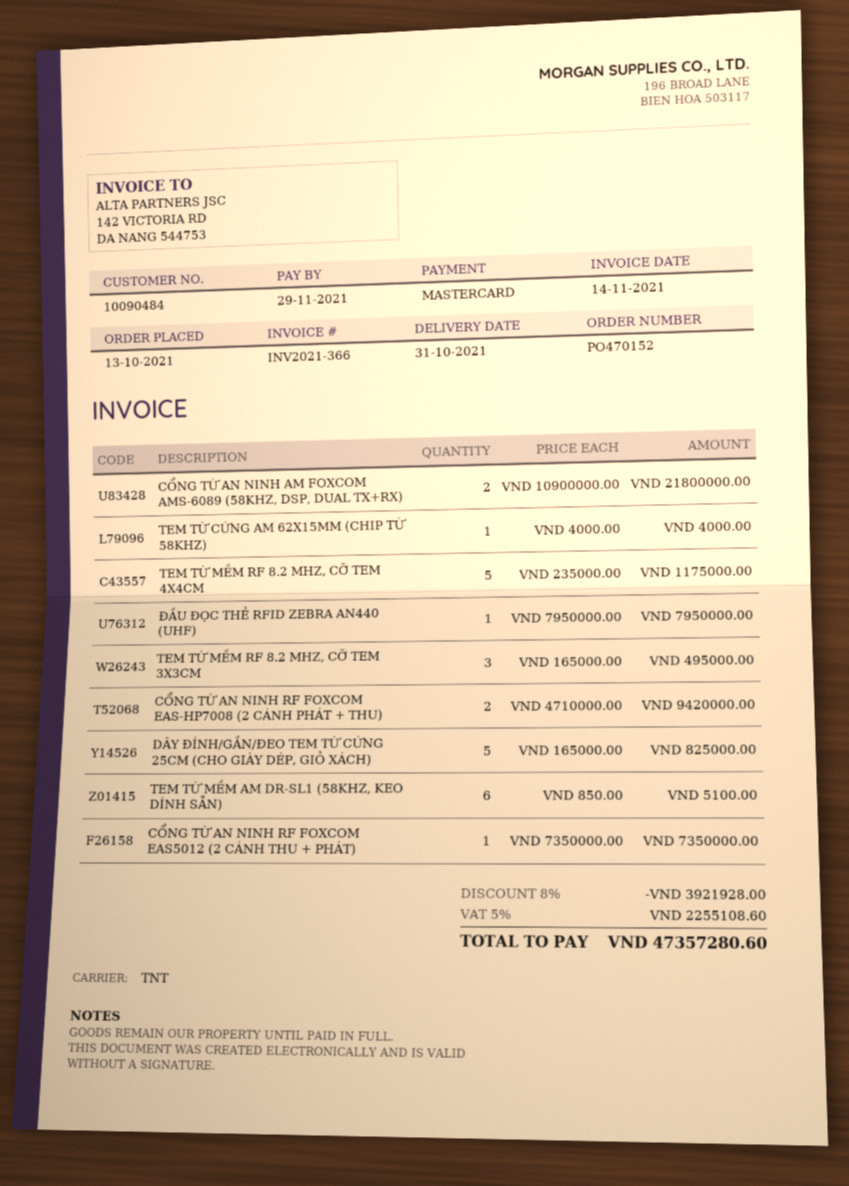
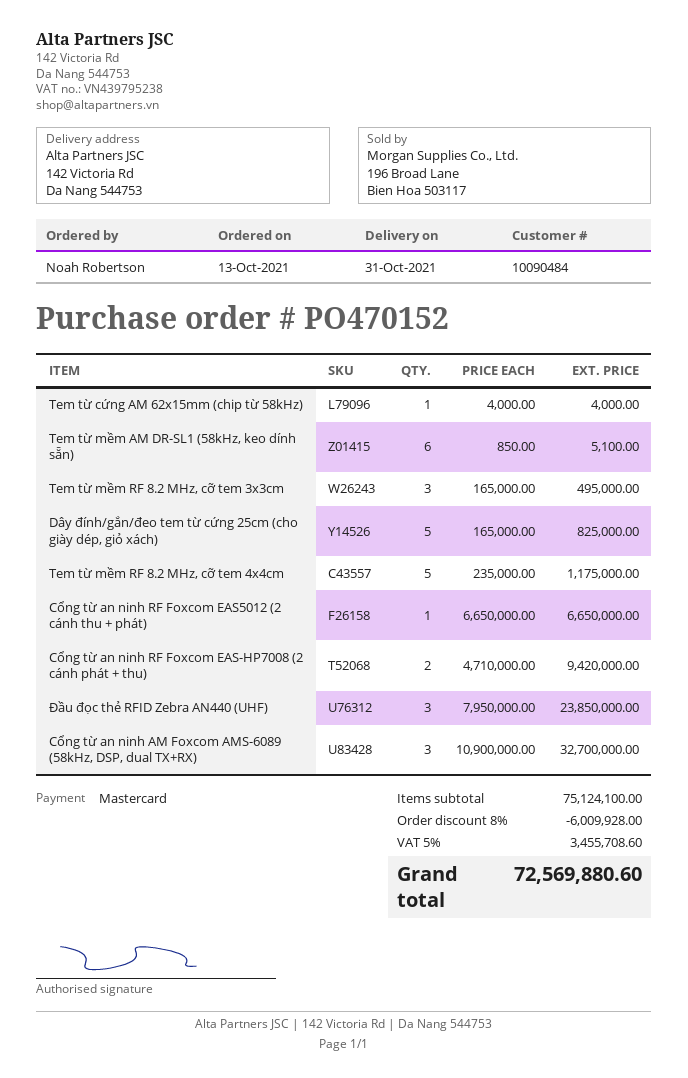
CỔNG TỪ AN NINH AM FOXCOM AMS-6089 (58KHZ, DSP, DUAL TX+RX): 2 x 10900000.00 = 21800000.00 -> 3 x 10900000.00 = 32700000.00
ĐẦU ĐỌC THẺ RFID ZEBRA AN440 (UHF): 1 x 7950000.00 = 7950000.00 -> 3 x 7950000.00 = 23850000.00
CỔNG TỪ AN NINH RF FOXCOM EAS5012 (2 CÁNH THU + PHÁT): 1 x 7350000.00 = 7350000.00 -> 1 x 6650000.00 = 6650000.00
discount: 8% = 3921928.00 -> 8% = 6009928.00
tax: 5% = 2255108.60 -> 5% = 3455708.60
total: 47357280.60 -> 72569880.60

